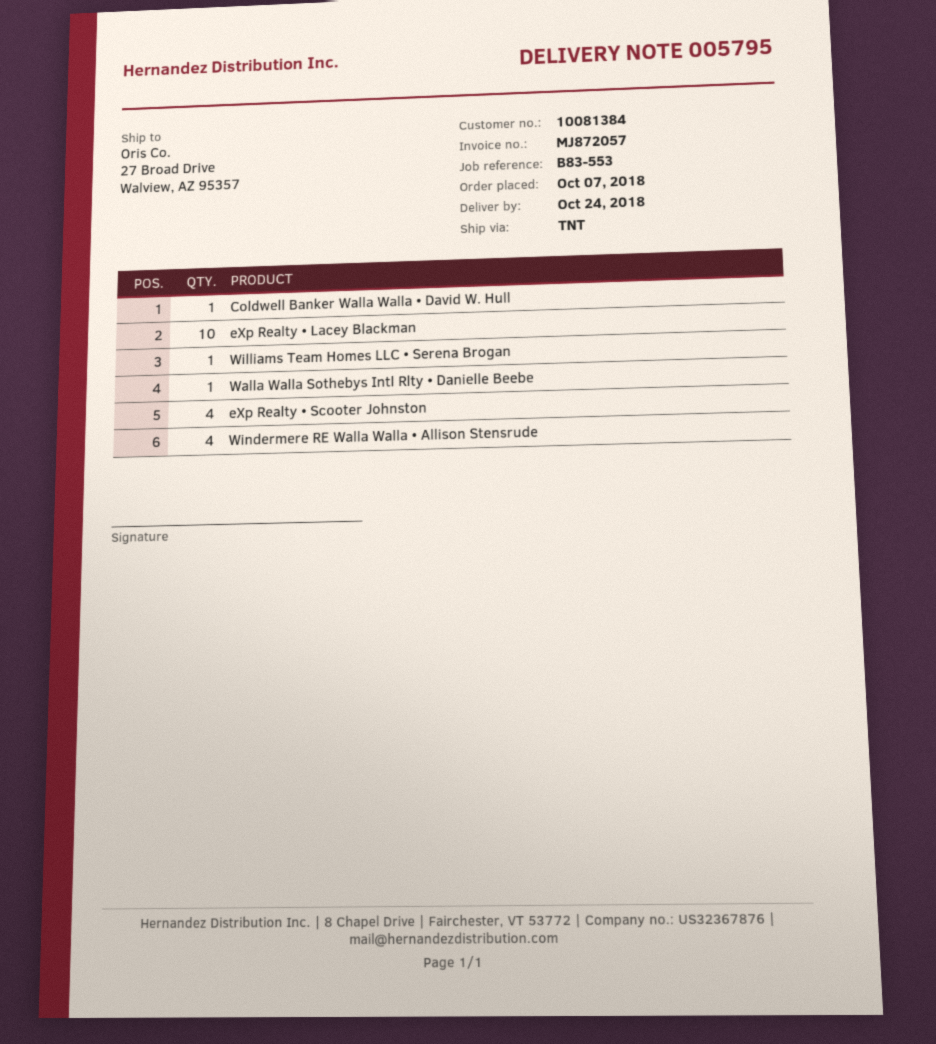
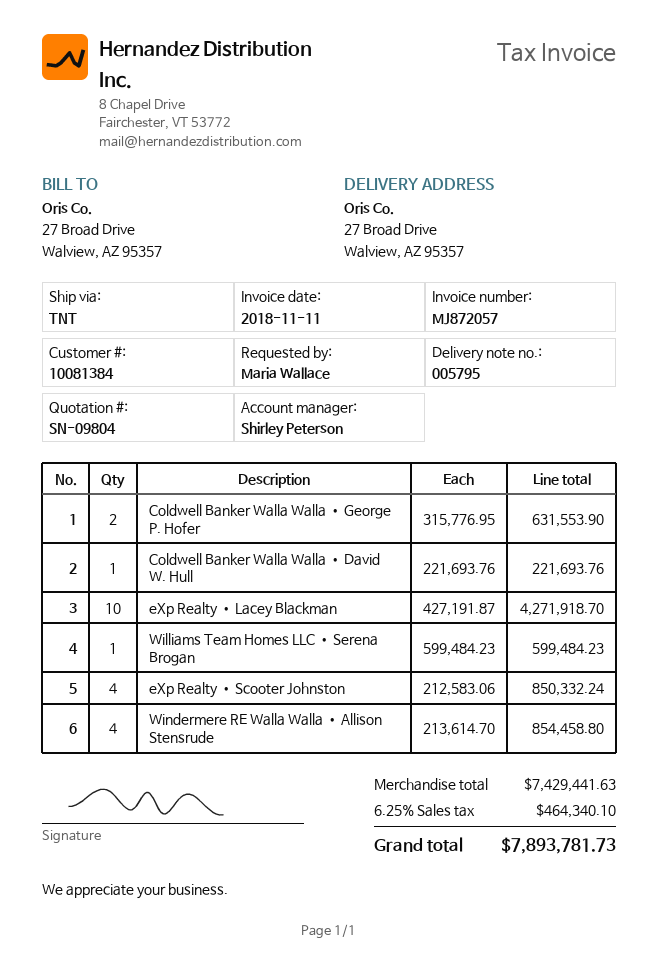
Walla Walla Sothebys Intl Rlty • Danielle Beebe: 1 -> none
Coldwell Banker Walla Walla • George P. Hofer: none -> 2

